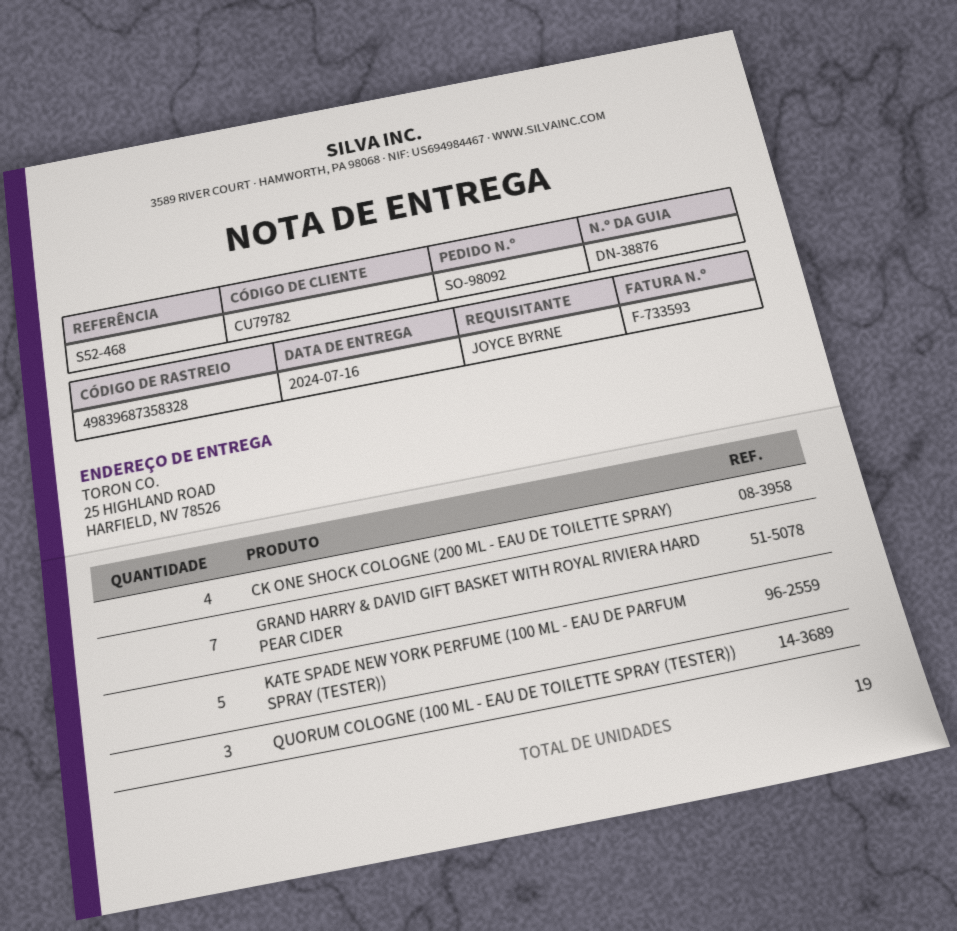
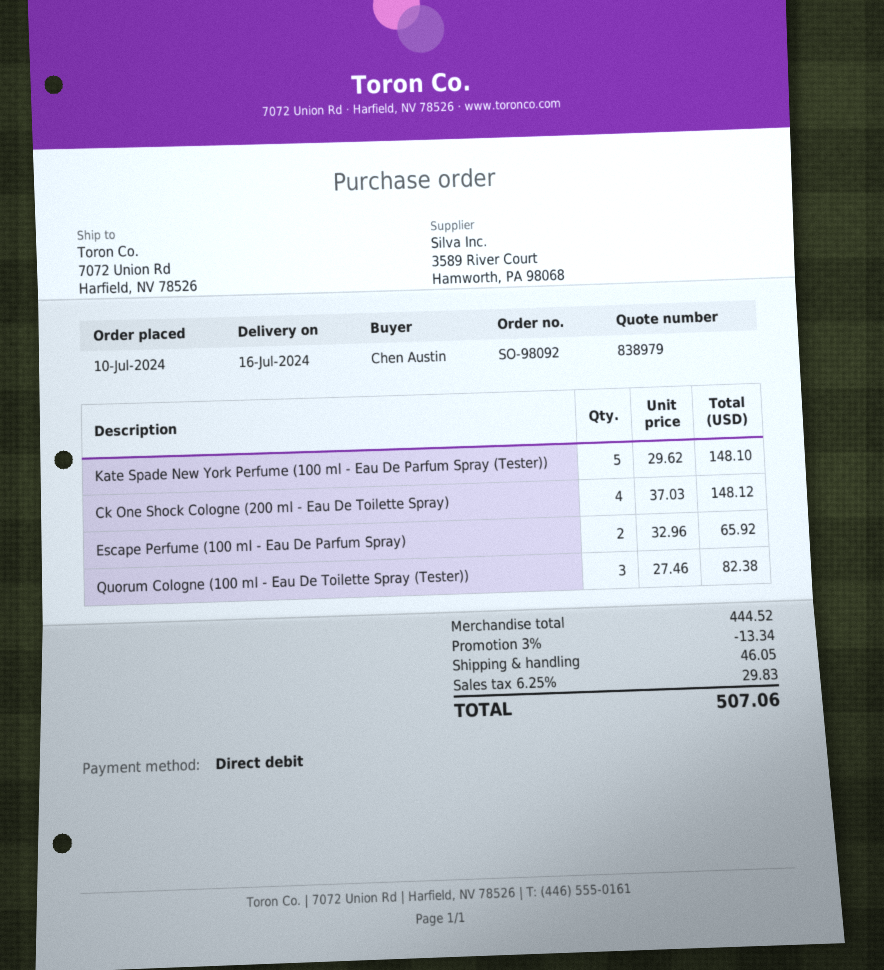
ordered by: JOYCE BYRNE -> Chen Austin
ship to: 25 HIGHLAND ROAD, HARFIELD, NV 78526 -> 7072 Union Rd, Harfield, NV 78526
GRAND HARRY & DAVID GIFT BASKET WITH ROYAL RIVIERA HARD PEAR CIDER: 7 -> none
Escape Perfume (100 ml - Eau De Parfum Spray): none -> 2

